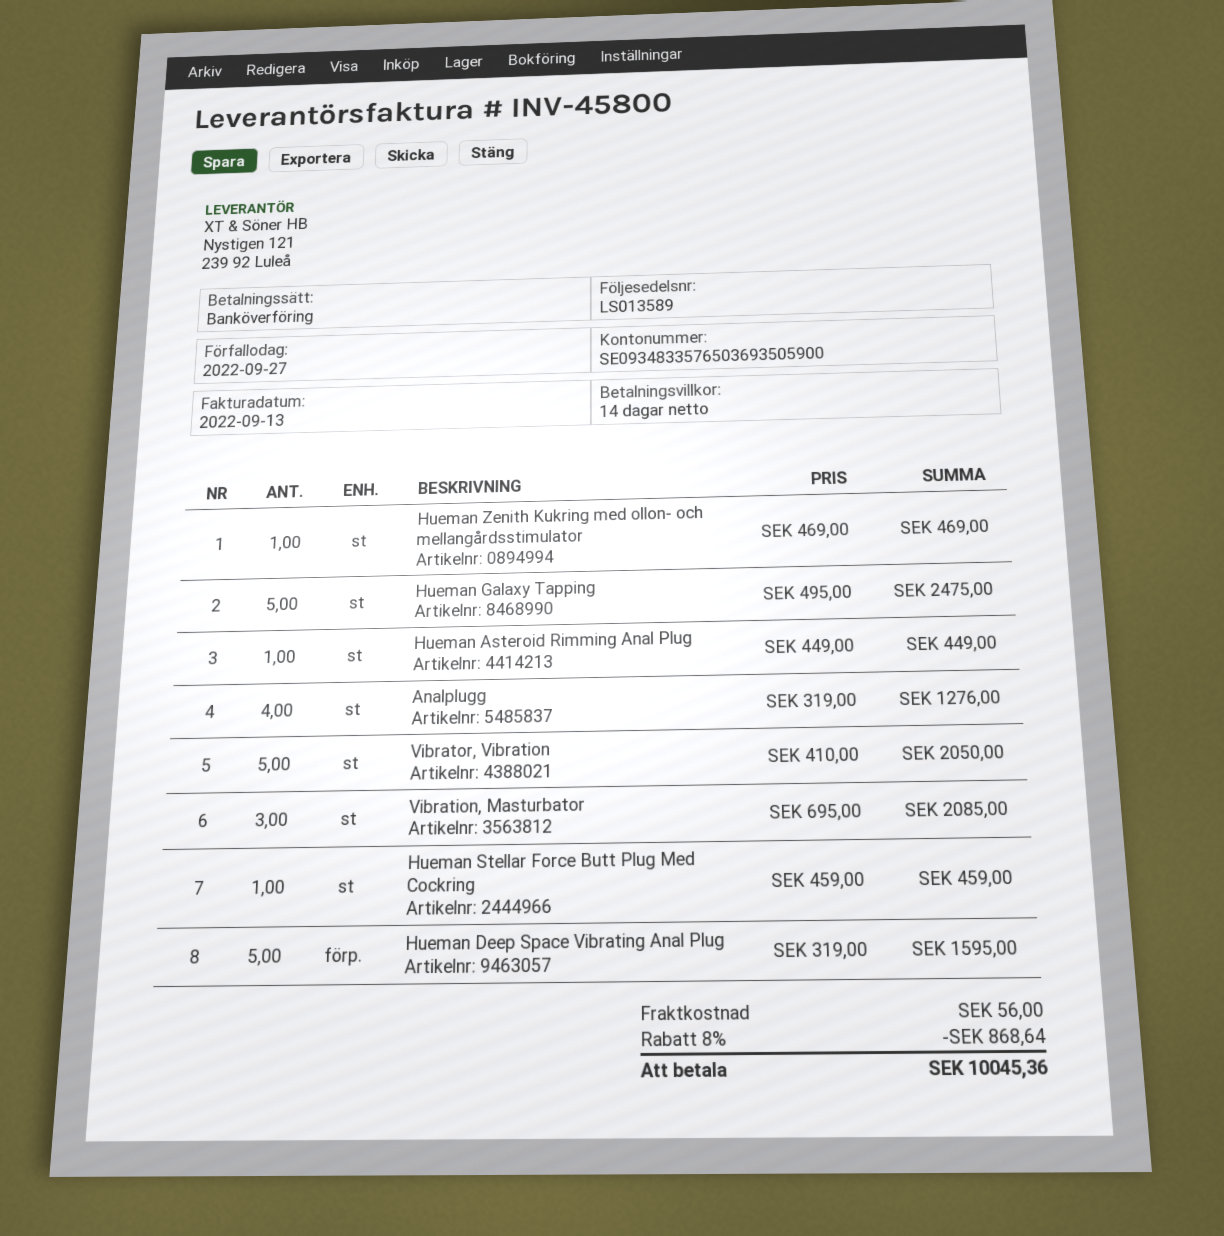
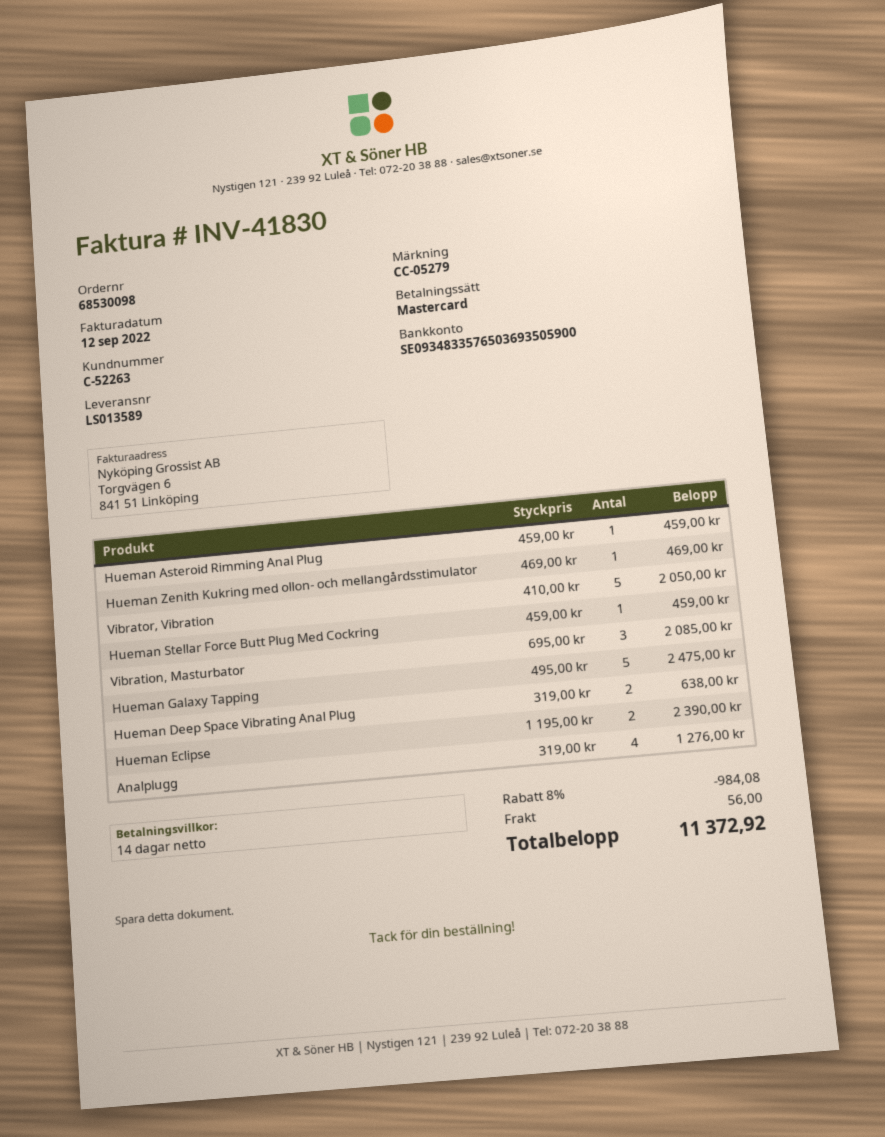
invoice number: INV-45800 -> INV-41830
invoice date: 2022-09-13 -> 2022-09-12
payment method: bank transfer -> Mastercard
Hueman Asteroid Rimming Anal Plug: 1 x 449.00 = 449.00 -> 1 x 459.00 = 459.00
Hueman Deep Space Vibrating Anal Plug: 5 x 319.00 = 1595.00 -> 2 x 319.00 = 638.00
Hueman Eclipse: none -> 2 x 1195.00 = 2390.00
discount: 8% = 868.64 -> 8% = 984.08
total: 10045.36 -> 11372.92

